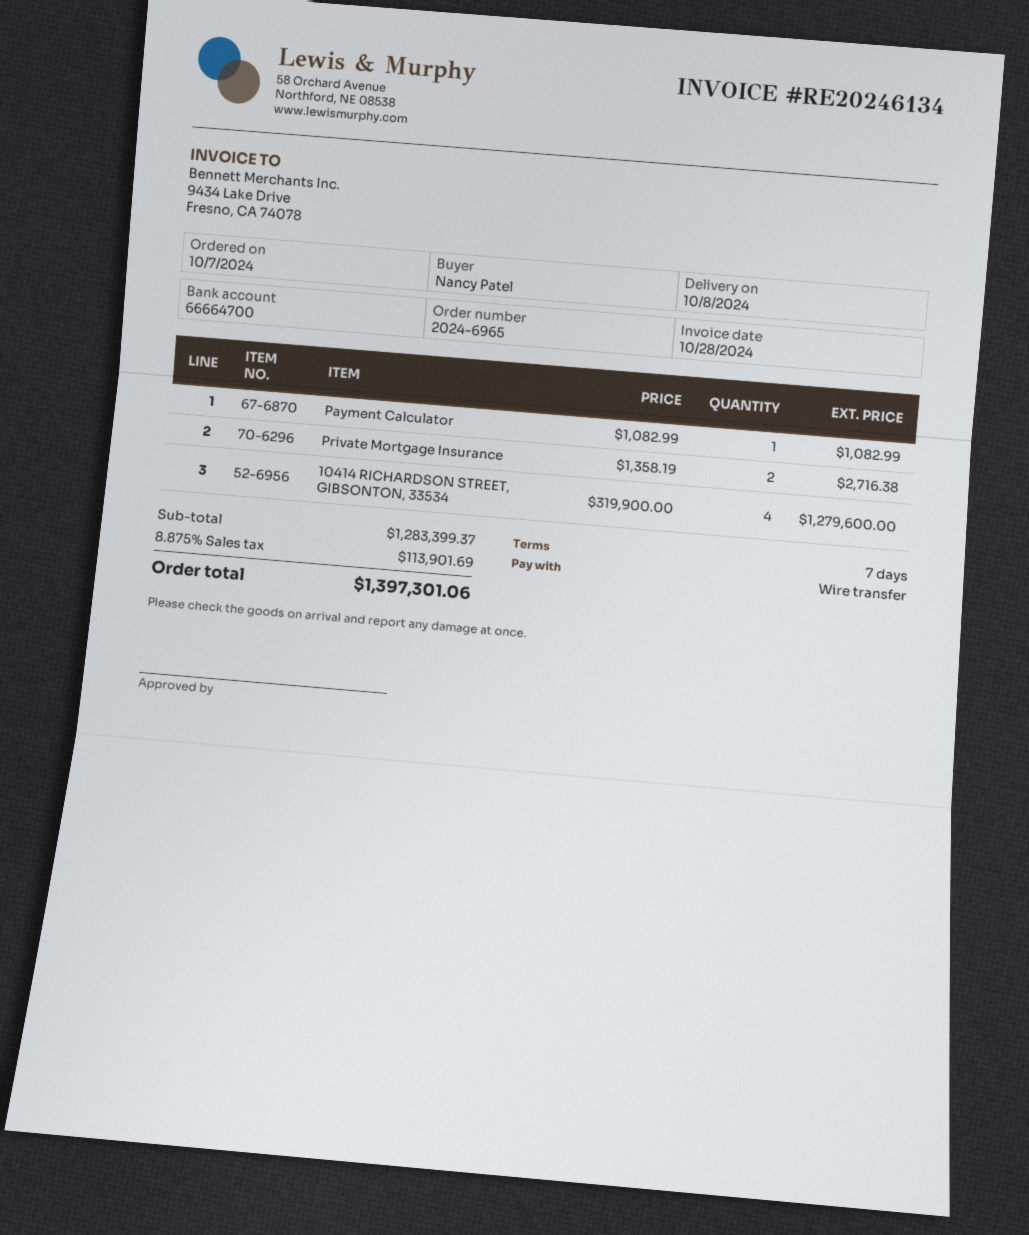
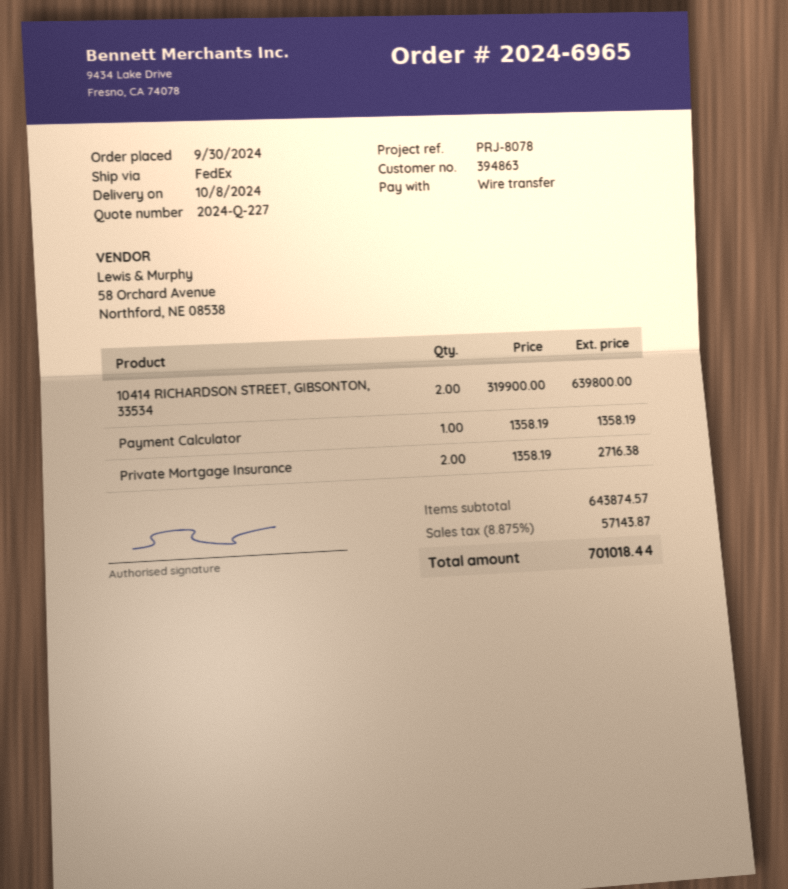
order date: 2024-10-07 -> 2024-09-30
Payment Calculator: 1 x 1082.99 = 1082.99 -> 1 x 1358.19 = 1358.19
10414 RICHARDSON STREET, GIBSONTON, 33534: 4 x 319900.00 = 1279600.00 -> 2 x 319900.00 = 639800.00
subtotal: 1283399.37 -> 643874.57
tax: 8.875% = 113901.69 -> 8.875% = 57143.87
total: 1397301.06 -> 701018.44

